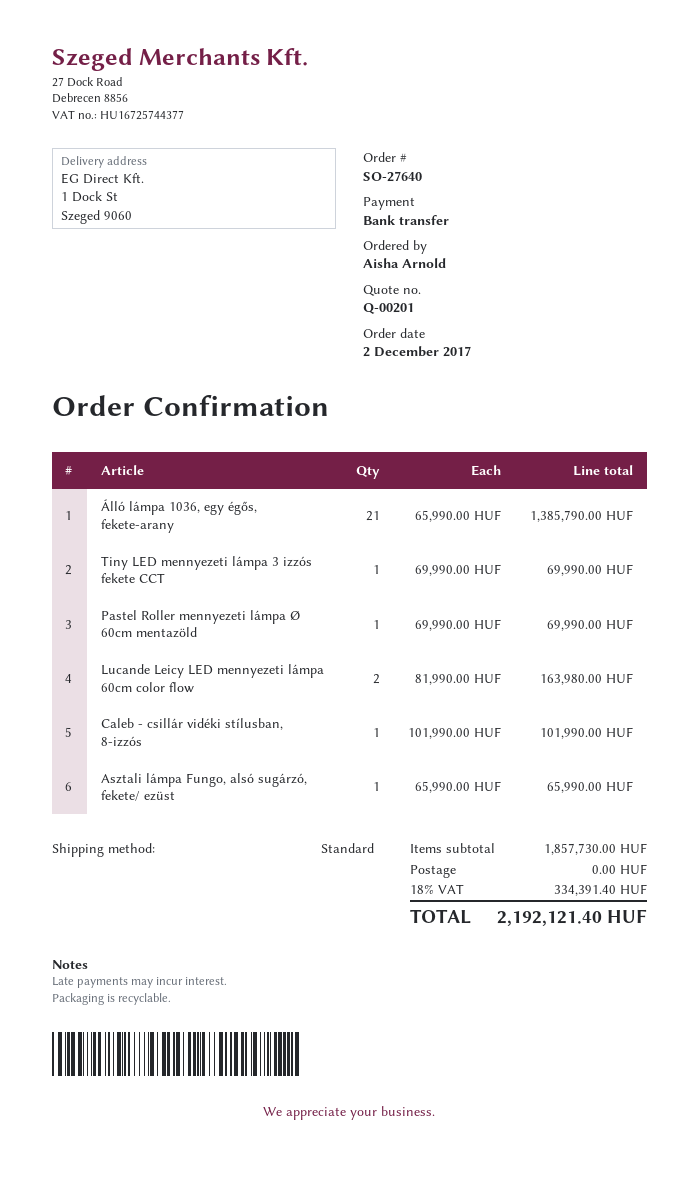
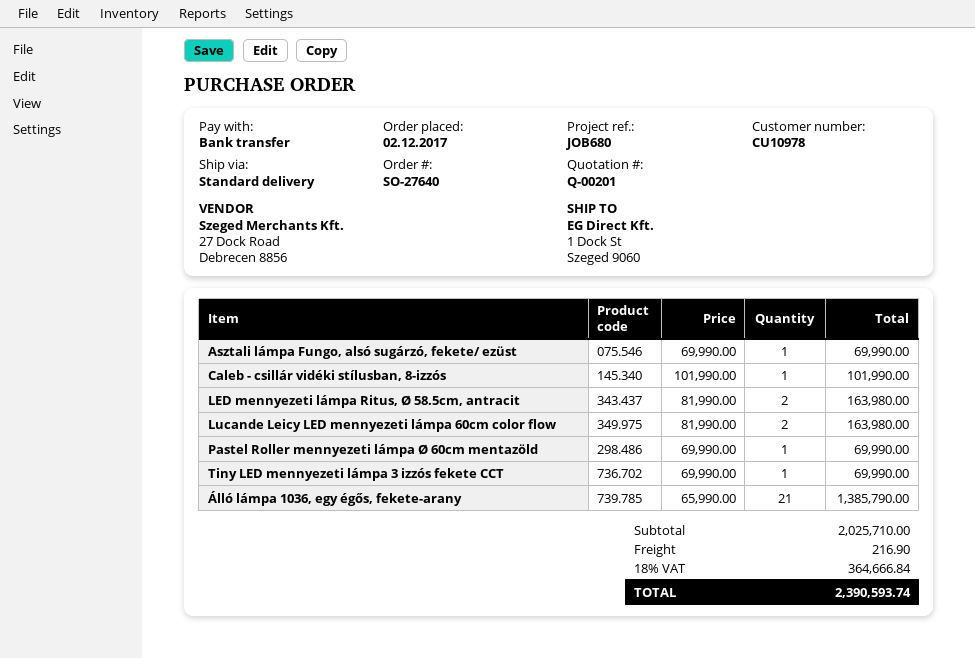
Asztali lámpa Fungo, alsó sugárzó, fekete/ ezüst: 1 x 65990.00 = 65990.00 -> 1 x 69990.00 = 69990.00
LED mennyezeti lámpa Ritus, Ø 58.5cm, antracit: none -> 2 x 81990.00 = 163980.00
subtotal: 1857730.00 -> 2025710.00
shipping: 0.00 -> 216.90
tax: 18% = 334391.40 -> 18% = 364666.84
total: 2192121.40 -> 2390593.74

